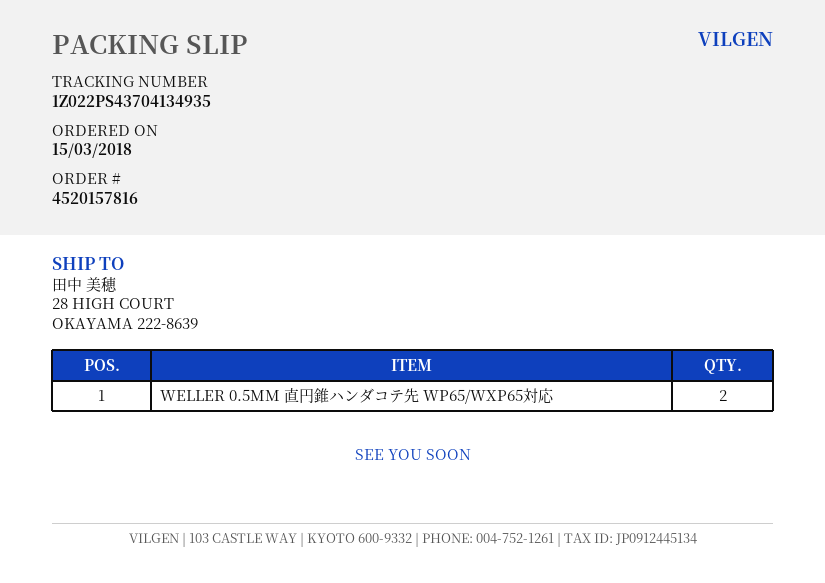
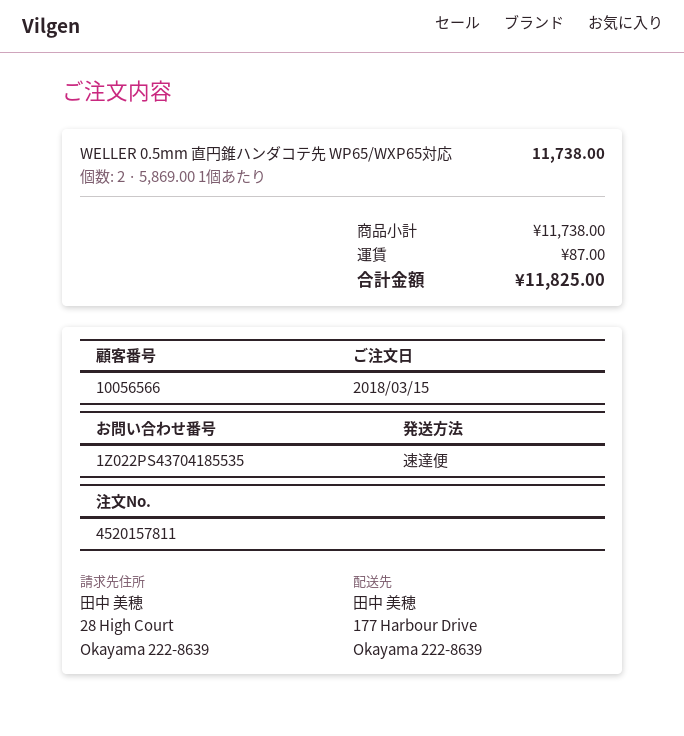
order number: 4520157816 -> 4520157811
tracking number: 1Z022PS43704134935 -> 1Z022PS43704185535
ship to: 28 HIGH COURT, OKAYAMA 222-8639 -> 177 Harbour Drive, Okayama 222-8639

